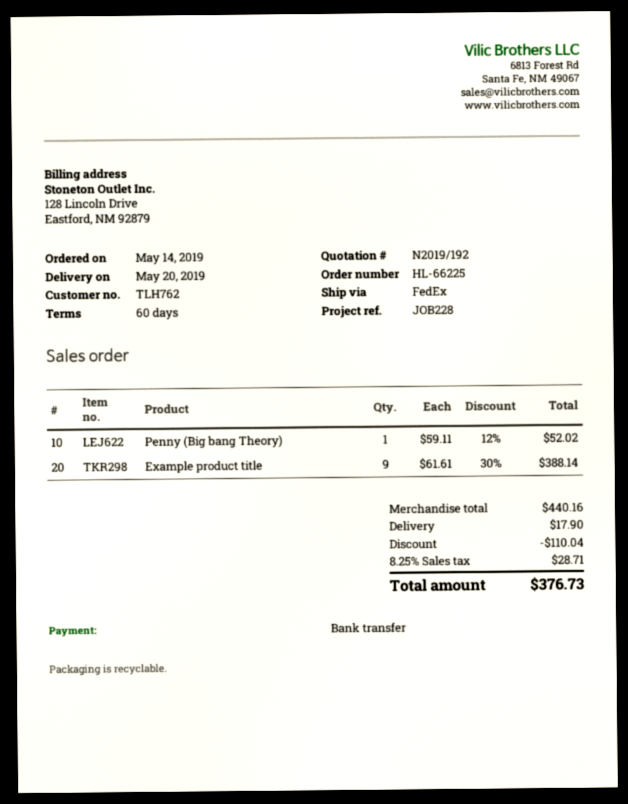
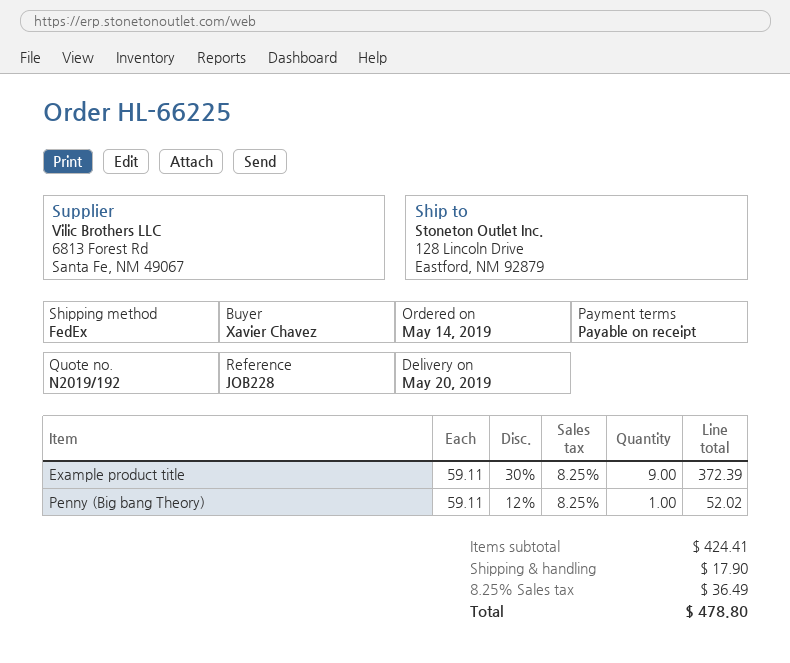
payment terms: 60 days -> on receipt
Example product title: 9 x 61.61 - 30% = 388.14 -> 9 x 59.11 - 30% = 372.39
subtotal: 440.16 -> 424.41
discount: 110.04 -> none
tax: 8.25% = 28.71 -> 8.25% = 36.49
total: 376.73 -> 478.80

